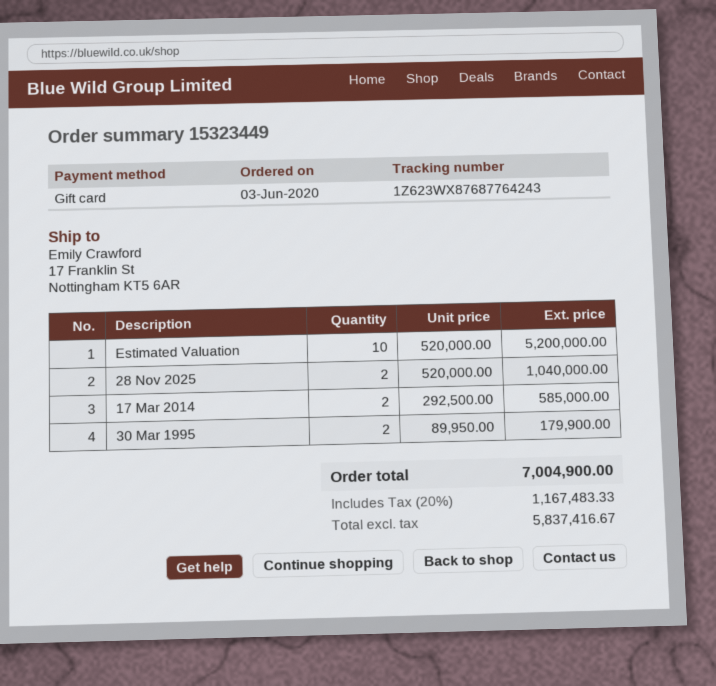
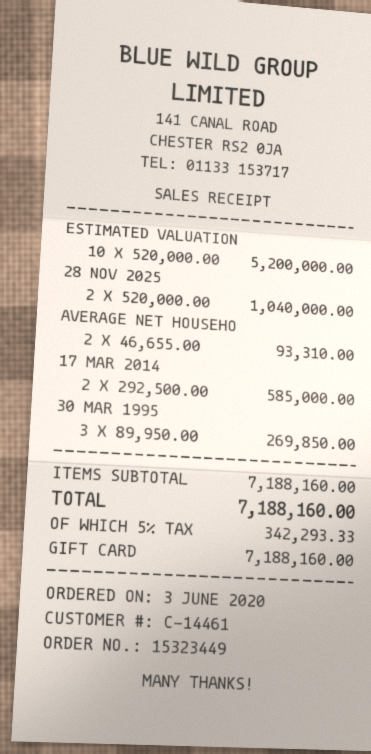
30 Mar 1995: 2 x 89950.00 = 179900.00 -> 3 x 89950.00 = 269850.00
AVERAGE NET HOUSEHO: none -> 2 x 46655.00 = 93310.00
tax: 20% = 1167483.33 -> 5% = 342293.33
total: 7004900.00 -> 7188160.00

